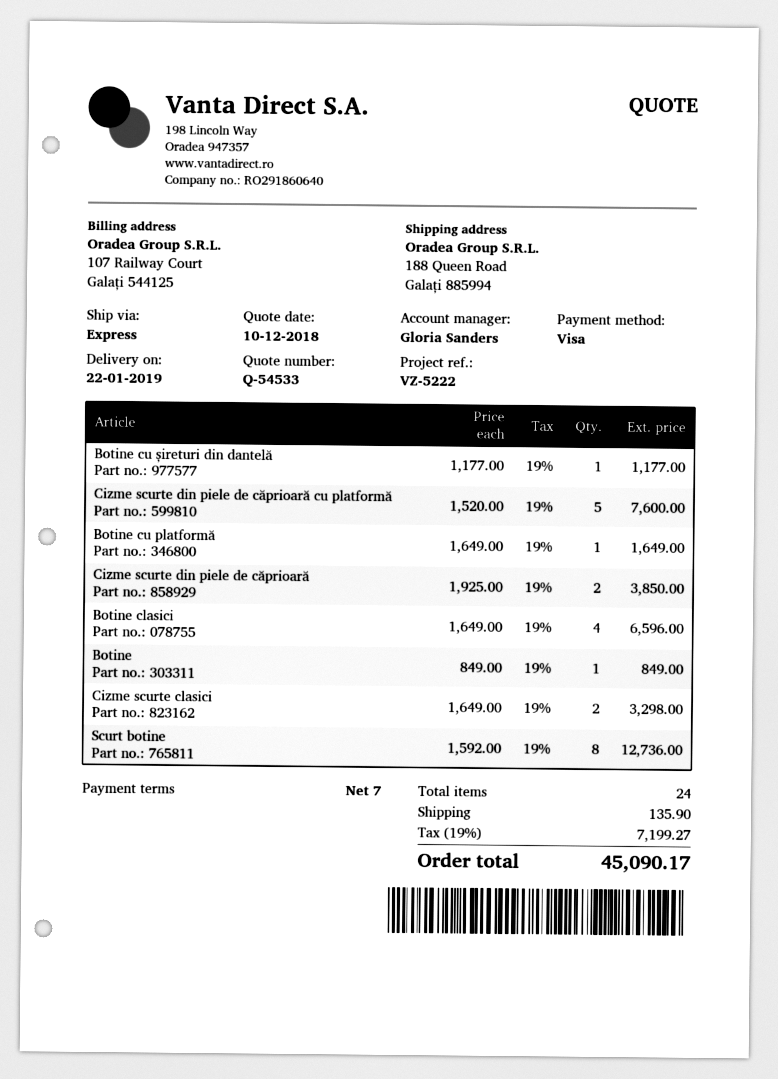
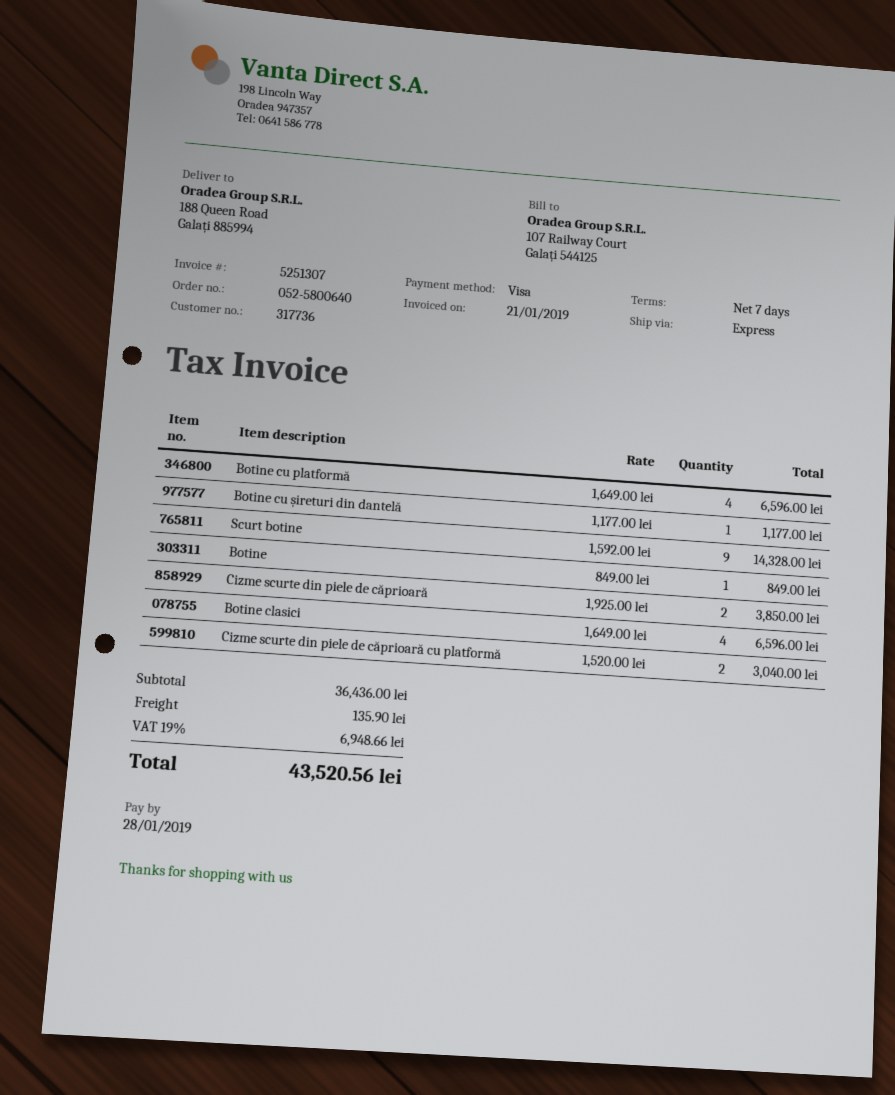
Cizme scurte din piele de căprioară cu platformă: 5 x 1520.00 = 7600.00 -> 2 x 1520.00 = 3040.00
Botine cu platformă: 1 x 1649.00 = 1649.00 -> 4 x 1649.00 = 6596.00
Cizme scurte clasici: 2 x 1649.00 = 3298.00 -> none
Scurt botine: 8 x 1592.00 = 12736.00 -> 9 x 1592.00 = 14328.00
tax: 19% = 7199.27 -> 19% = 6948.66
total: 45090.17 -> 43520.56

